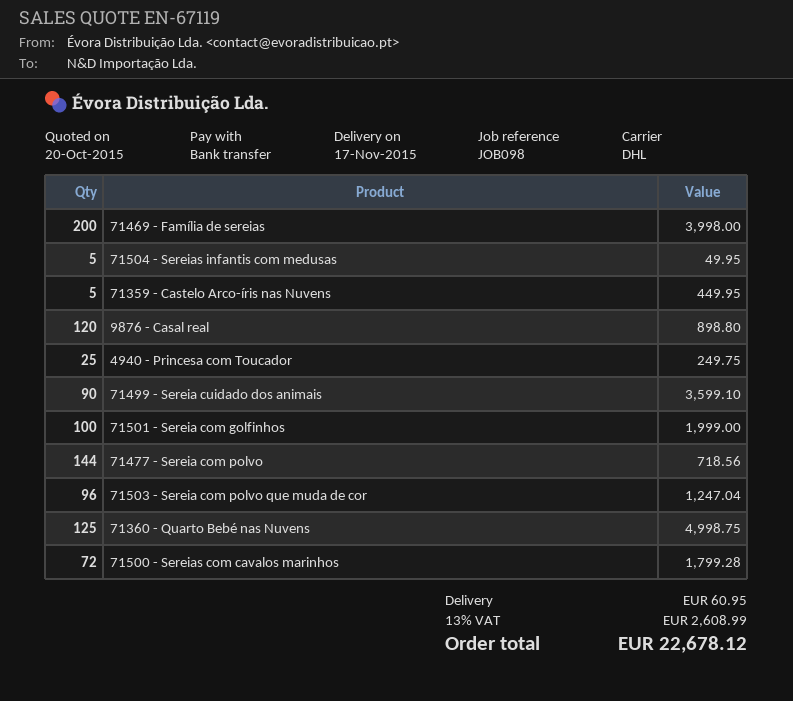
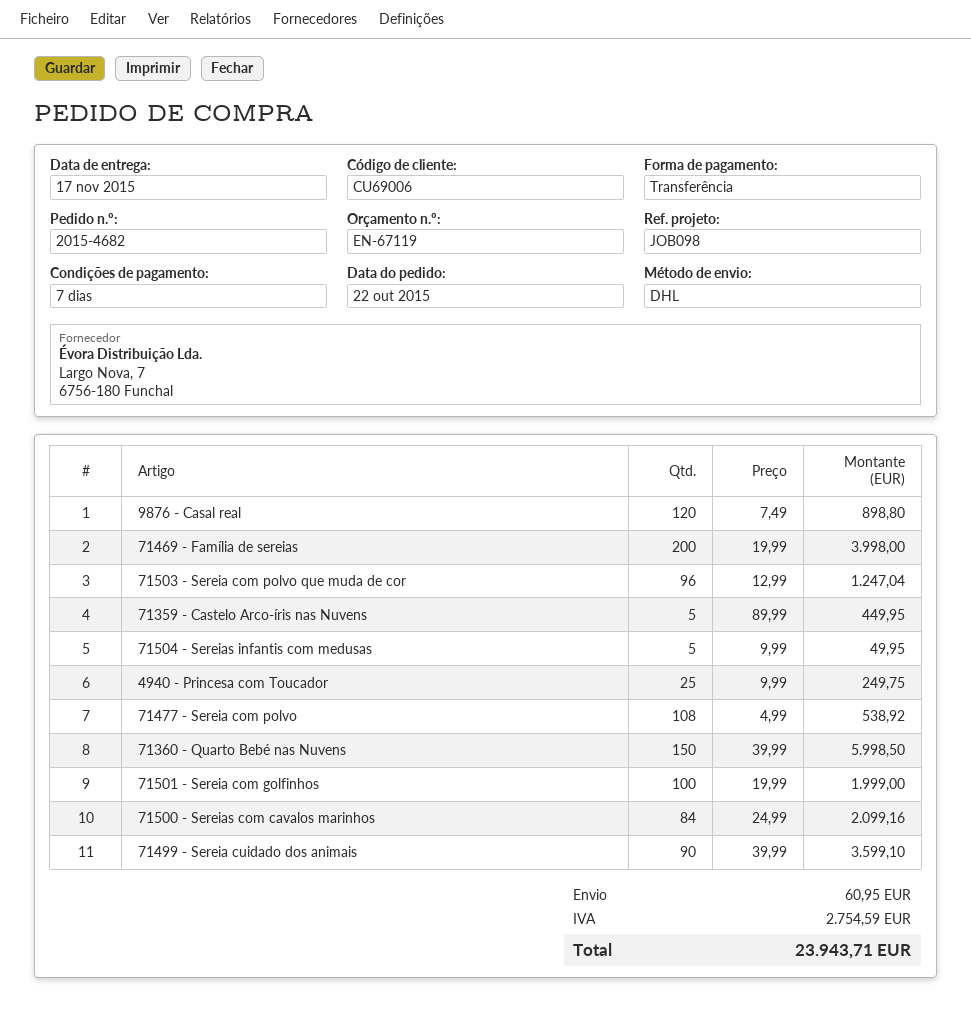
71477 - Sereia com polvo: 144 for 718.56 -> 108 for 538.92
71360 - Quarto Bebé nas Nuvens: 125 for 4998.75 -> 150 for 5998.50
71500 - Sereias com cavalos marinhos: 72 for 1799.28 -> 84 for 2099.16
tax: 2608.99 -> 2754.59
total: 22678.12 -> 23943.71

